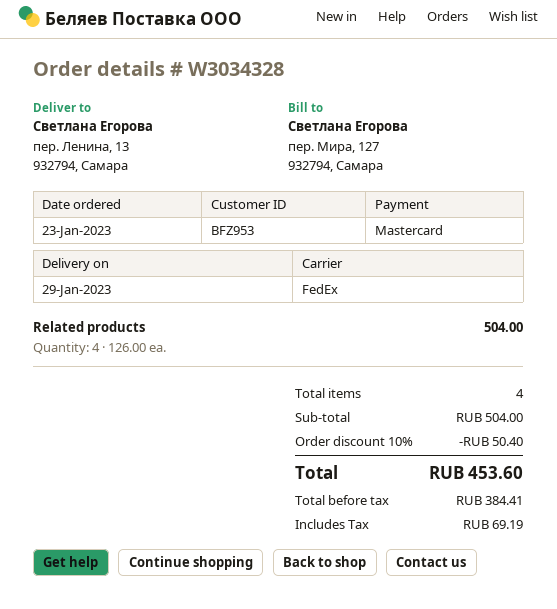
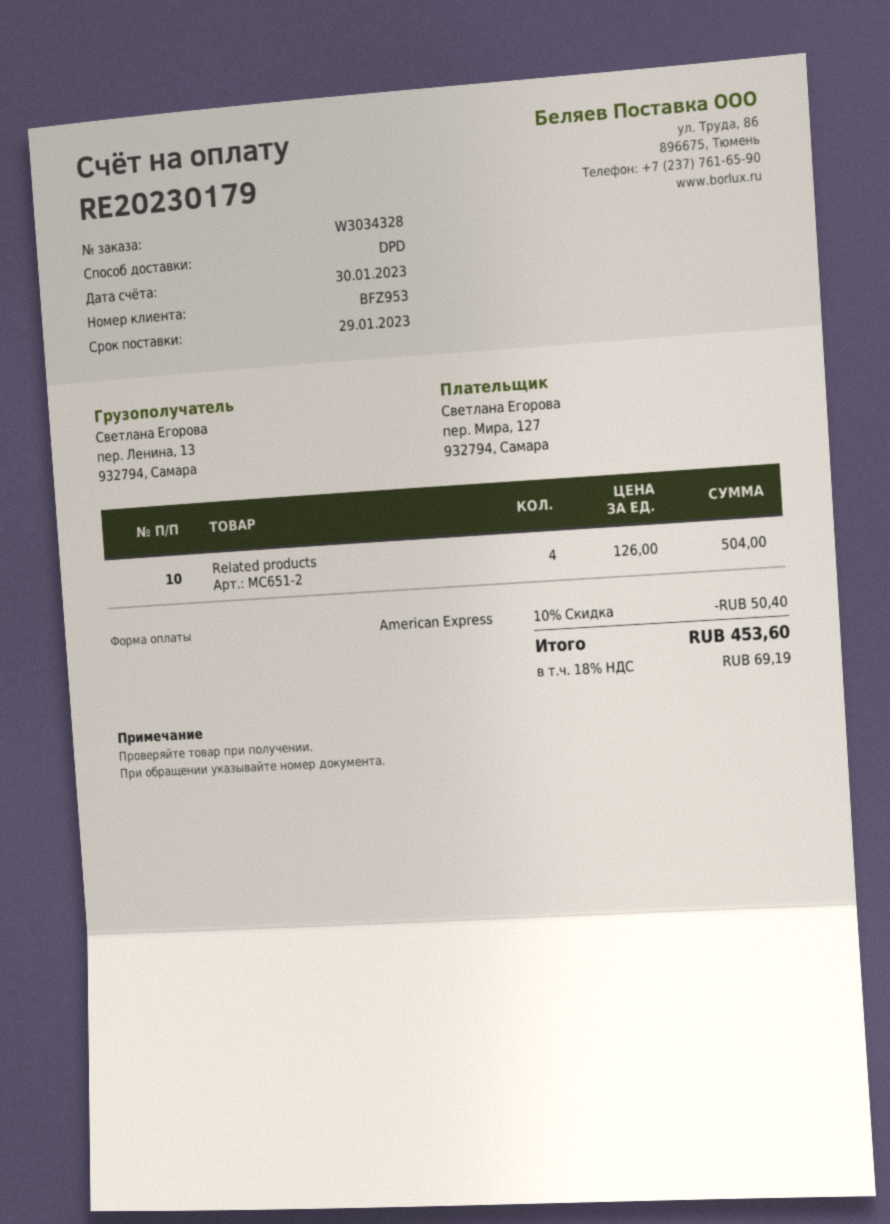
payment method: Mastercard -> American Express
shipping method: FedEx -> DPD

